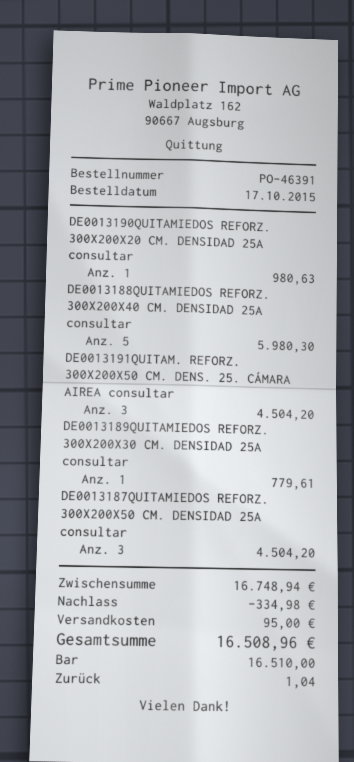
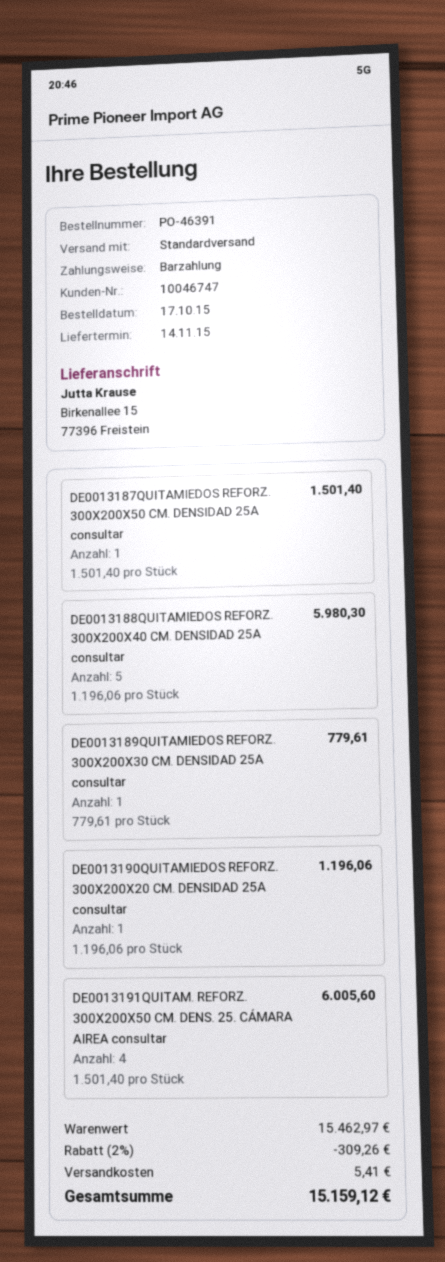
DE0013190QUITAMIEDOS REFORZ. 300X200X20 CM. DENSIDAD 25A consultar: 1 for 980.63 -> 1 for 1196.06
DE0013191QUITAM. REFORZ. 300X200X50 CM. DENS. 25. CÁMARA AIREA consultar: 3 for 4504.20 -> 4 for 6005.60
DE0013187QUITAMIEDOS REFORZ. 300X200X50 CM. DENSIDAD 25A consultar: 3 for 4504.20 -> 1 for 1501.40
subtotal: 16748.94 -> 15462.97
discount: 334.98 -> 309.26
shipping: 95.00 -> 5.41
total: 16508.96 -> 15159.12

